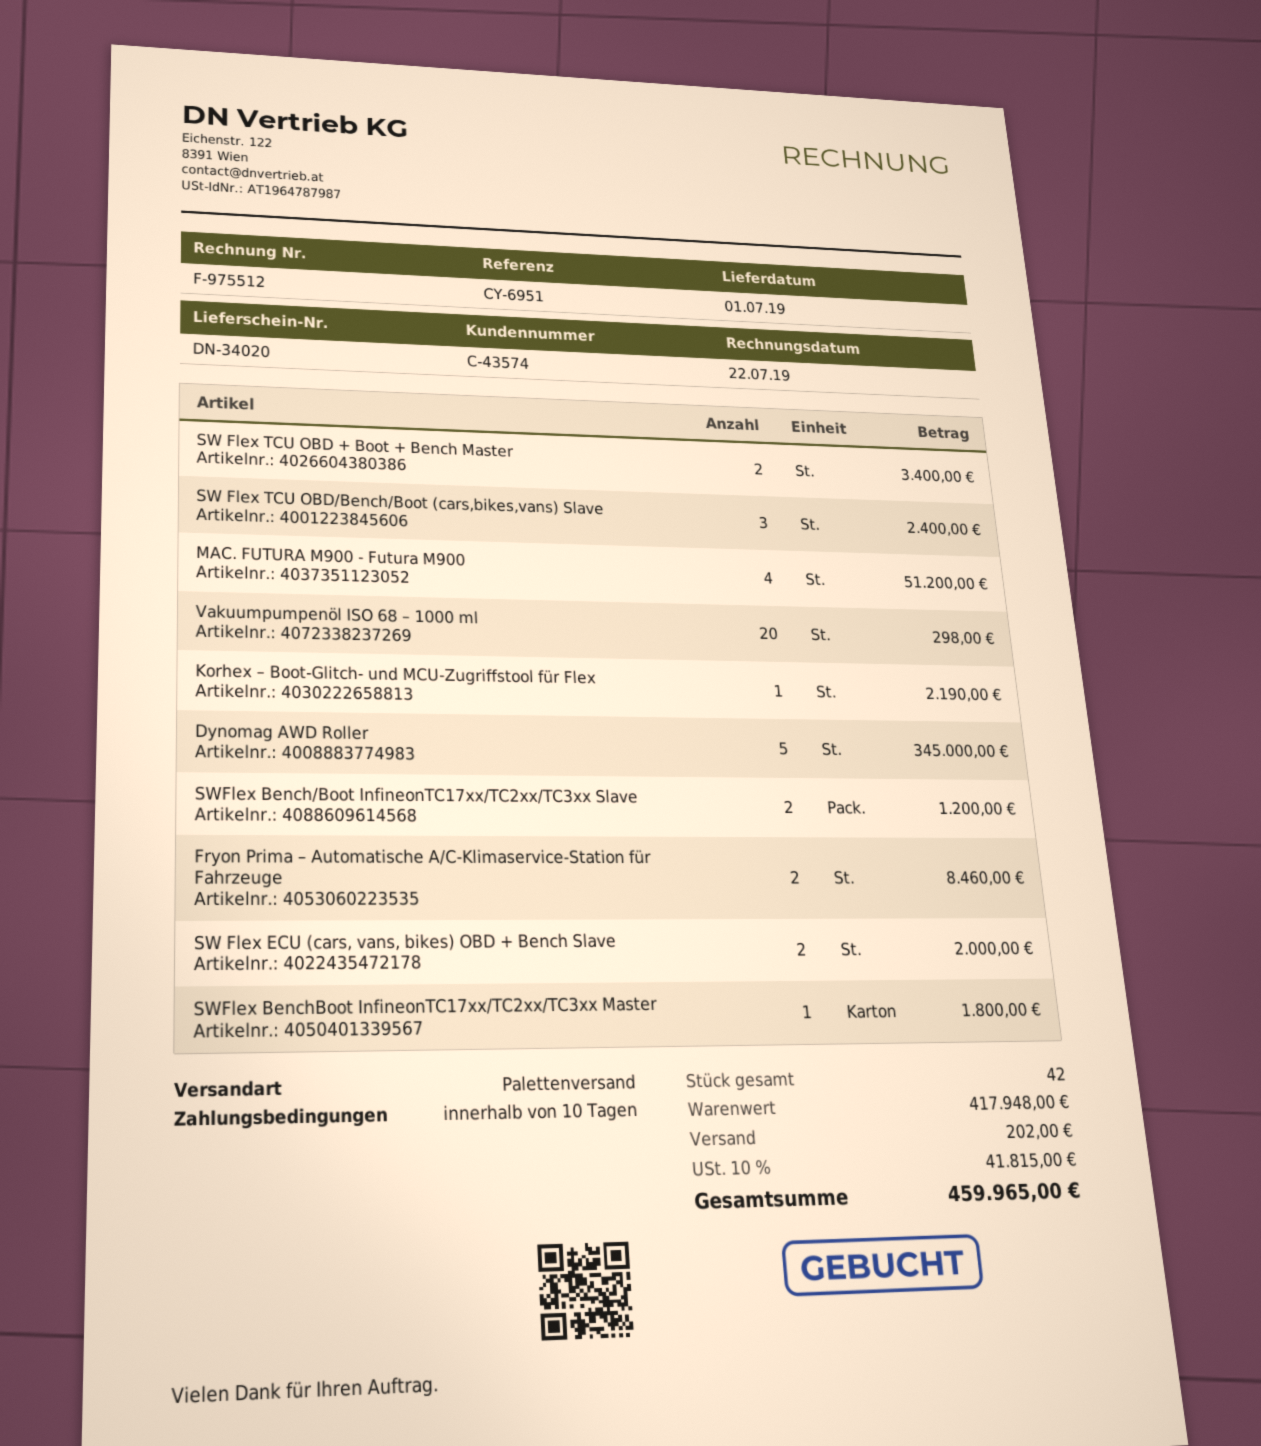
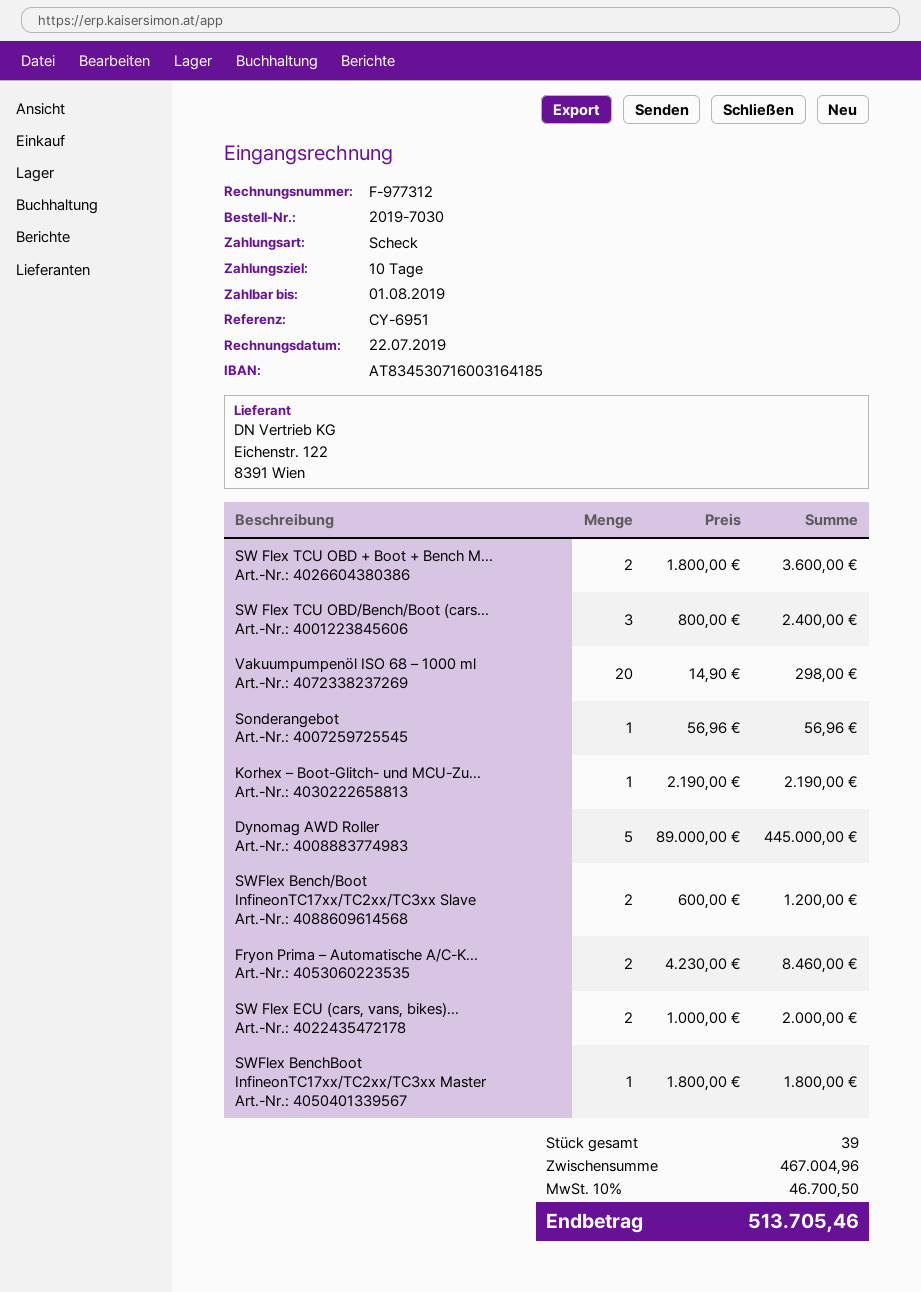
invoice number: F-975512 -> F-977312
SW Flex TCU OBD + Boot + Bench Master: 2 for 3400.00 -> 2 for 3600.00
MAC. FUTURA M900 - Futura M900: 4 for 51200.00 -> none
Dynomag AWD Roller: 5 for 345000.00 -> 5 for 445000.00
Sonderangebot: none -> 1 for 56.96
total quantity: 42 -> 39
subtotal: 417948.00 -> 467004.96
shipping: 202.00 -> none
tax: 10% = 41815.00 -> 10% = 46700.50
total: 459965.00 -> 513705.46

